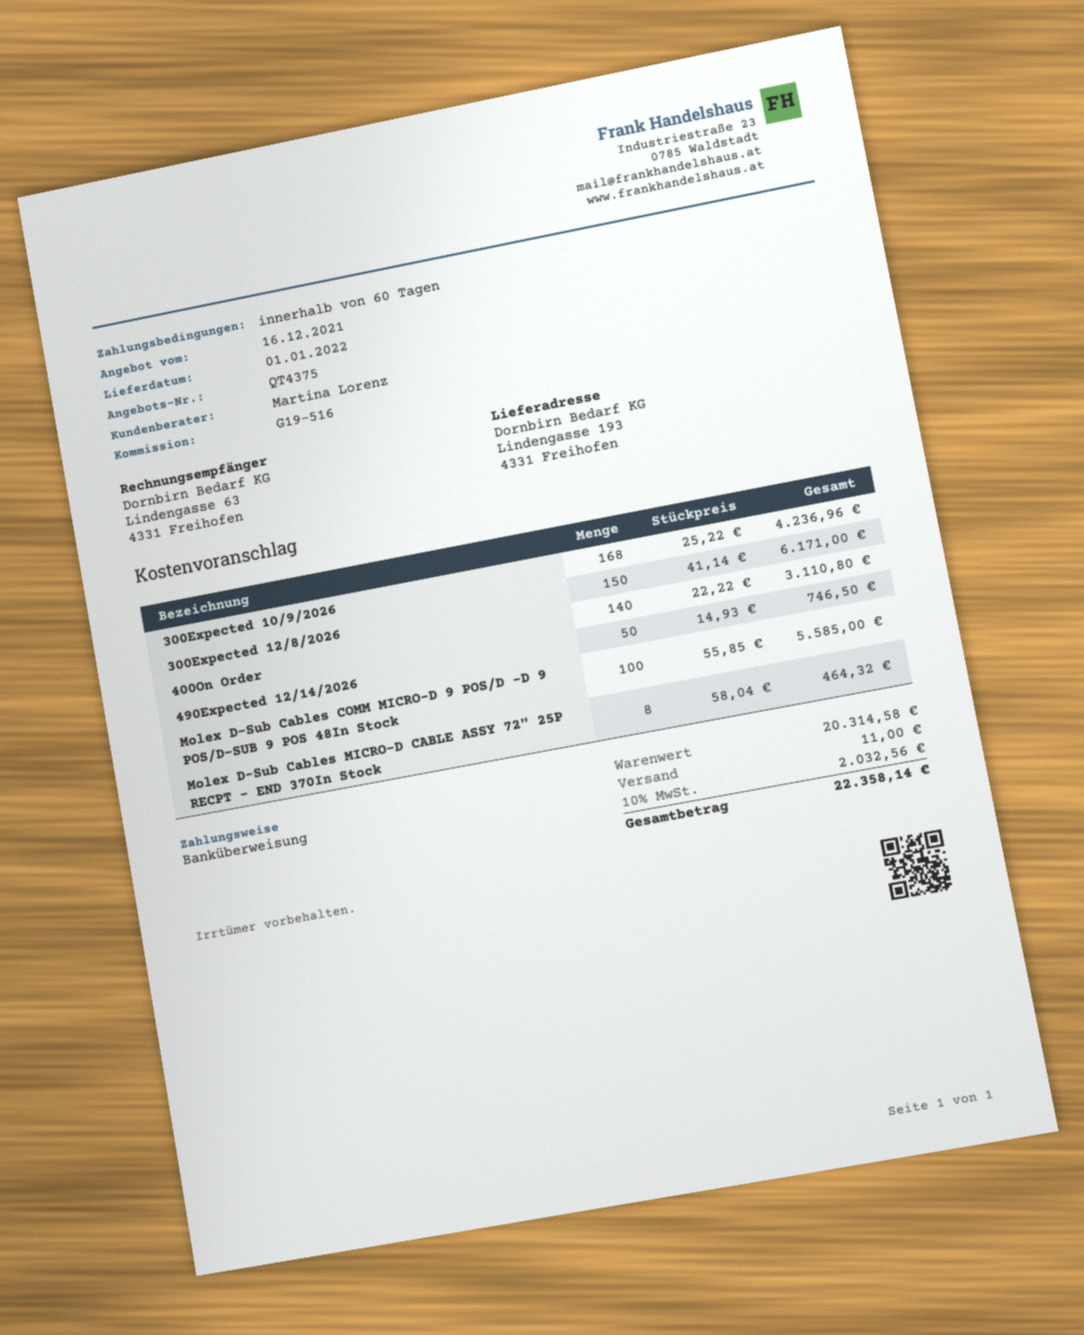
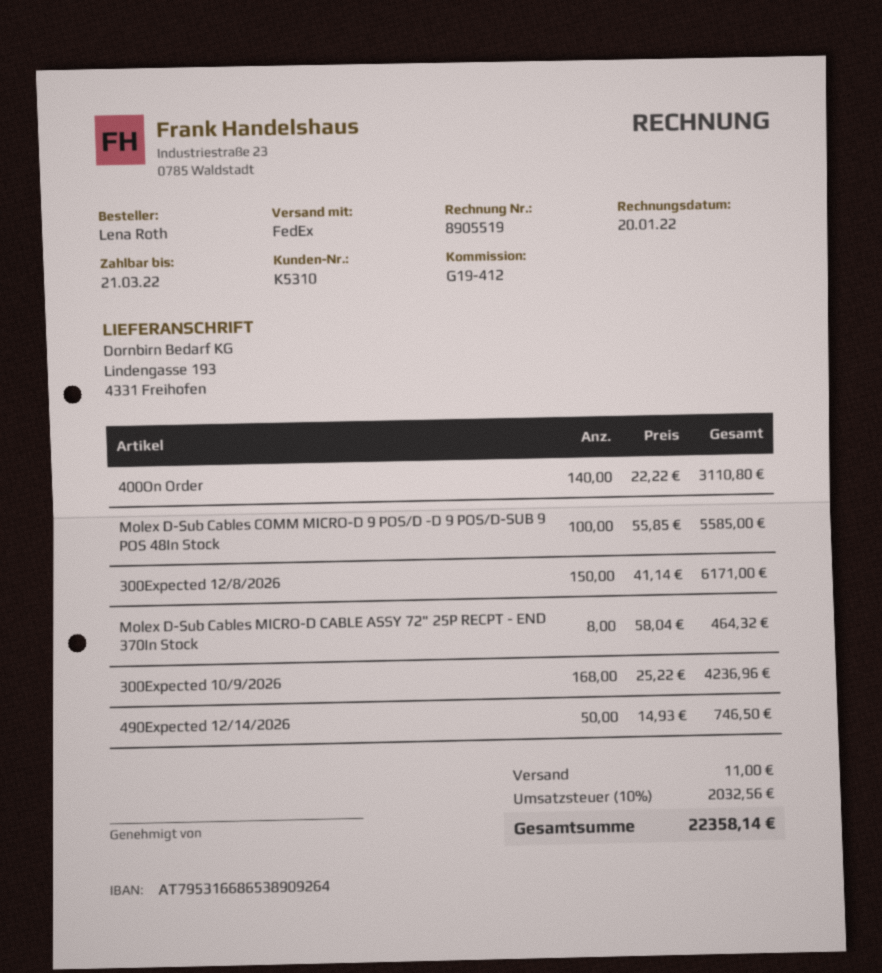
reference: G19-516 -> G19-412

